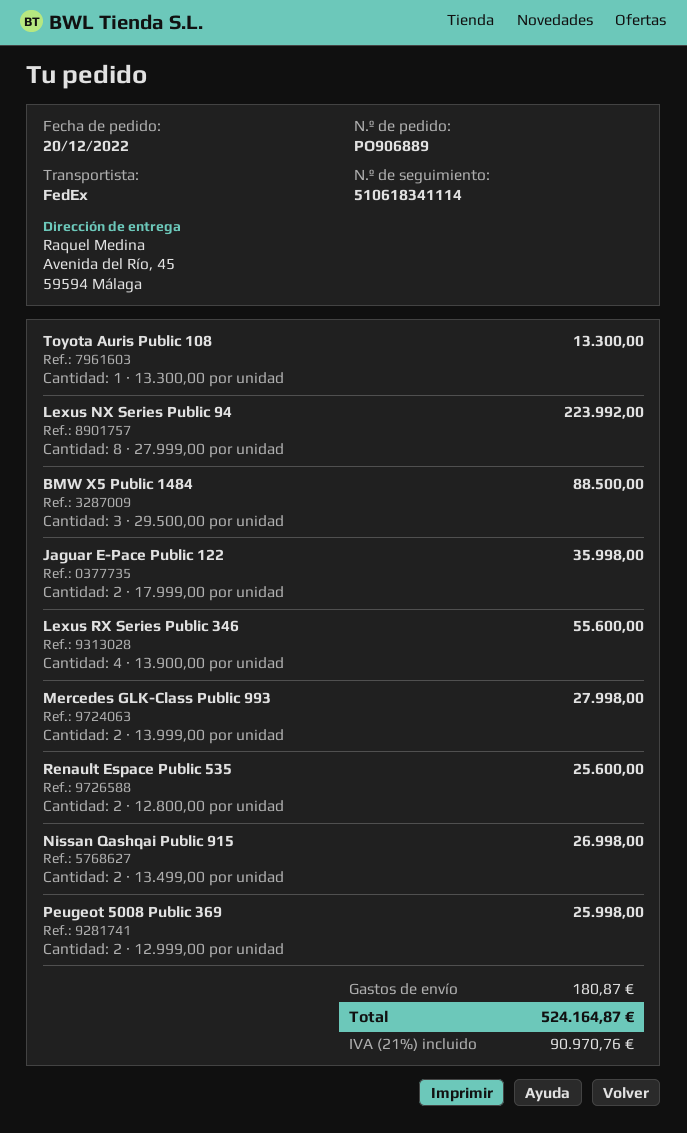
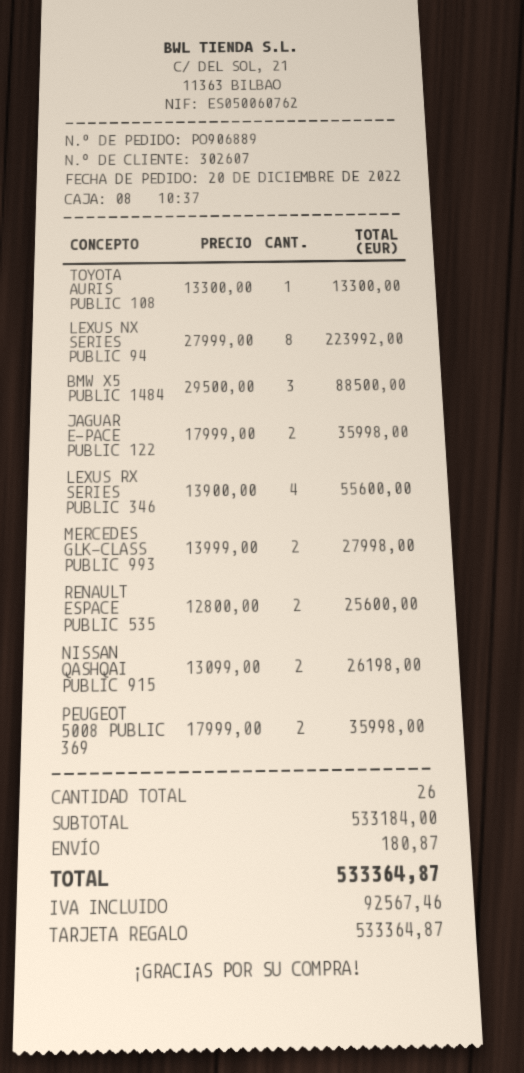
Nissan Qashqai Public 915: 2 x 13499.00 = 26998.00 -> 2 x 13099.00 = 26198.00
Peugeot 5008 Public 369: 2 x 12999.00 = 25998.00 -> 2 x 17999.00 = 35998.00
tax: 90970.76 -> 92567.46
total: 524164.87 -> 533364.87

